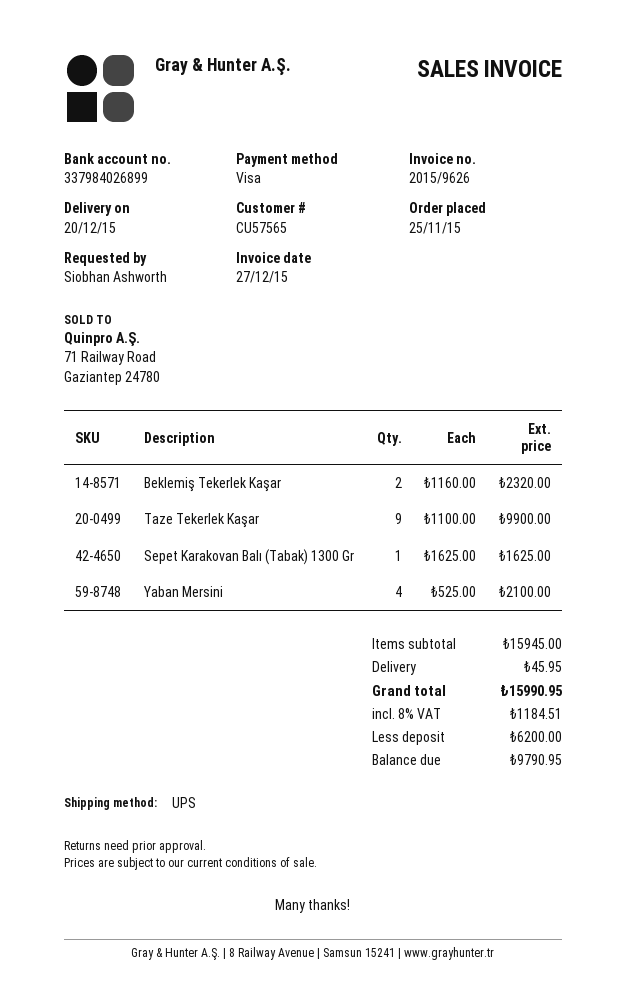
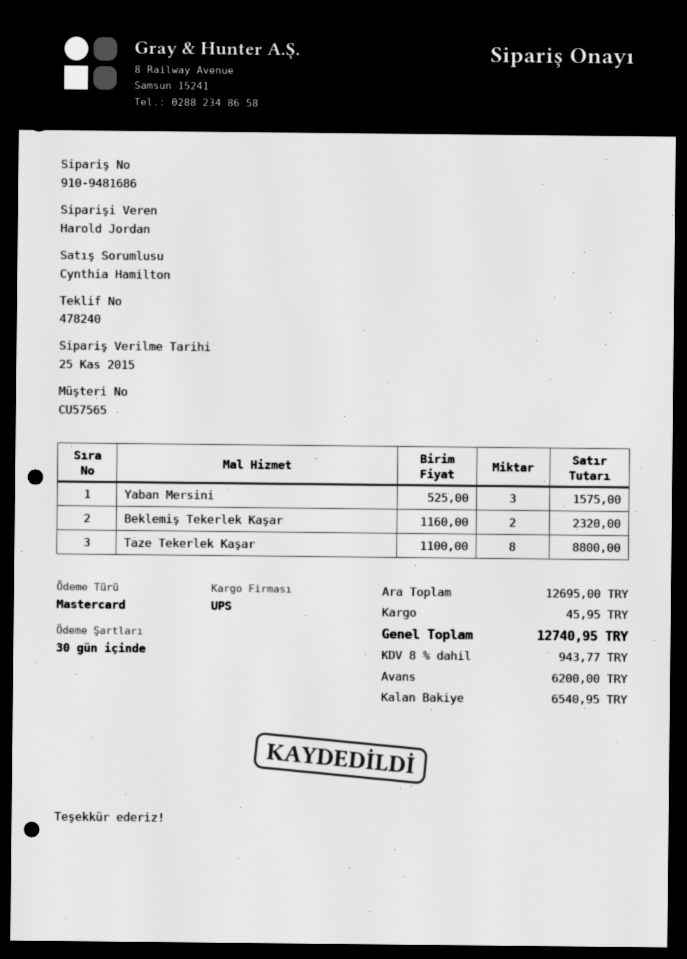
ordered by: Siobhan Ashworth -> Harold Jordan
payment method: Visa -> Mastercard
Taze Tekerlek Kaşar: 9 x 1100.00 = 9900.00 -> 8 x 1100.00 = 8800.00
Sepet Karakovan Balı (Tabak) 1300 Gr: 1 x 1625.00 = 1625.00 -> none
Yaban Mersini: 4 x 525.00 = 2100.00 -> 3 x 525.00 = 1575.00
subtotal: 15945.00 -> 12695.00
tax: 8% = 1184.51 -> 8% = 943.77
total: 15990.95 -> 12740.95
balance: 9790.95 -> 6540.95

